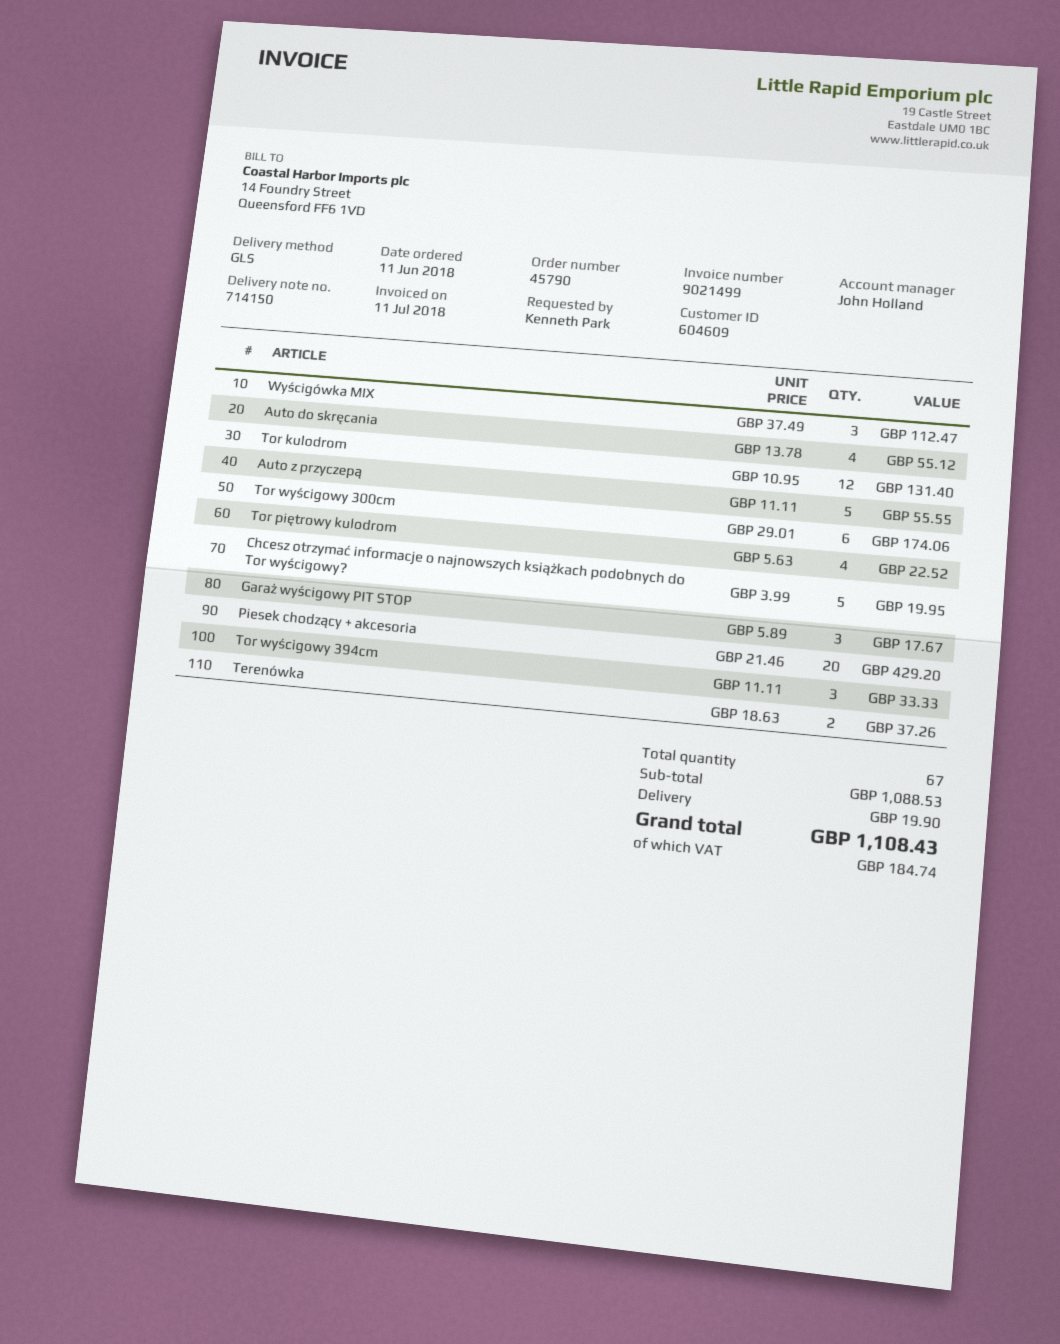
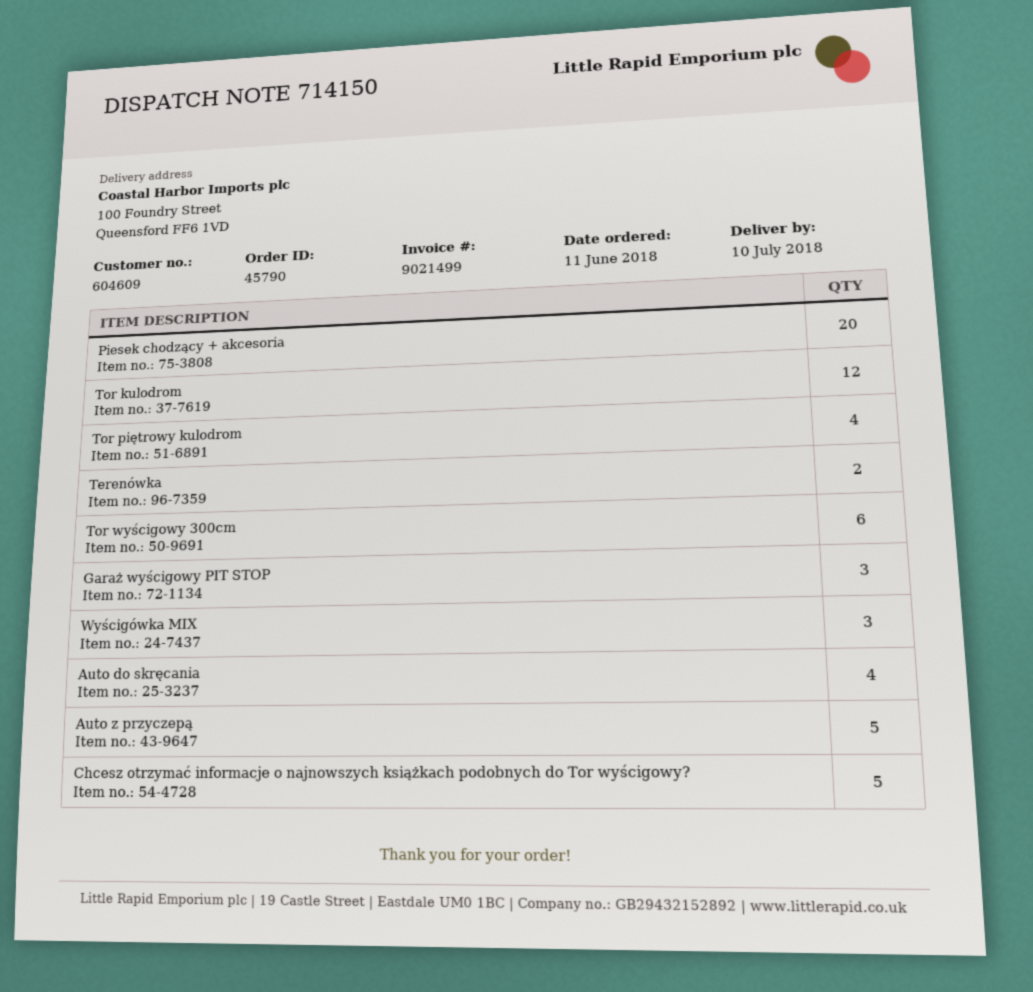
Tor wyścigowy 394cm: 3 -> none

